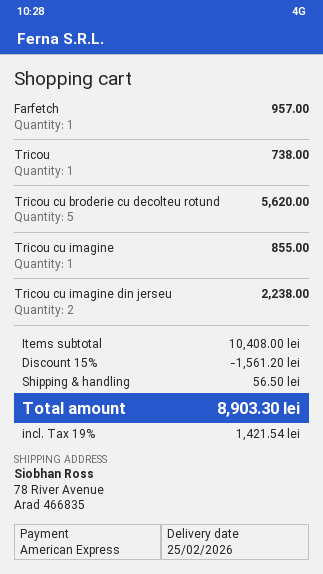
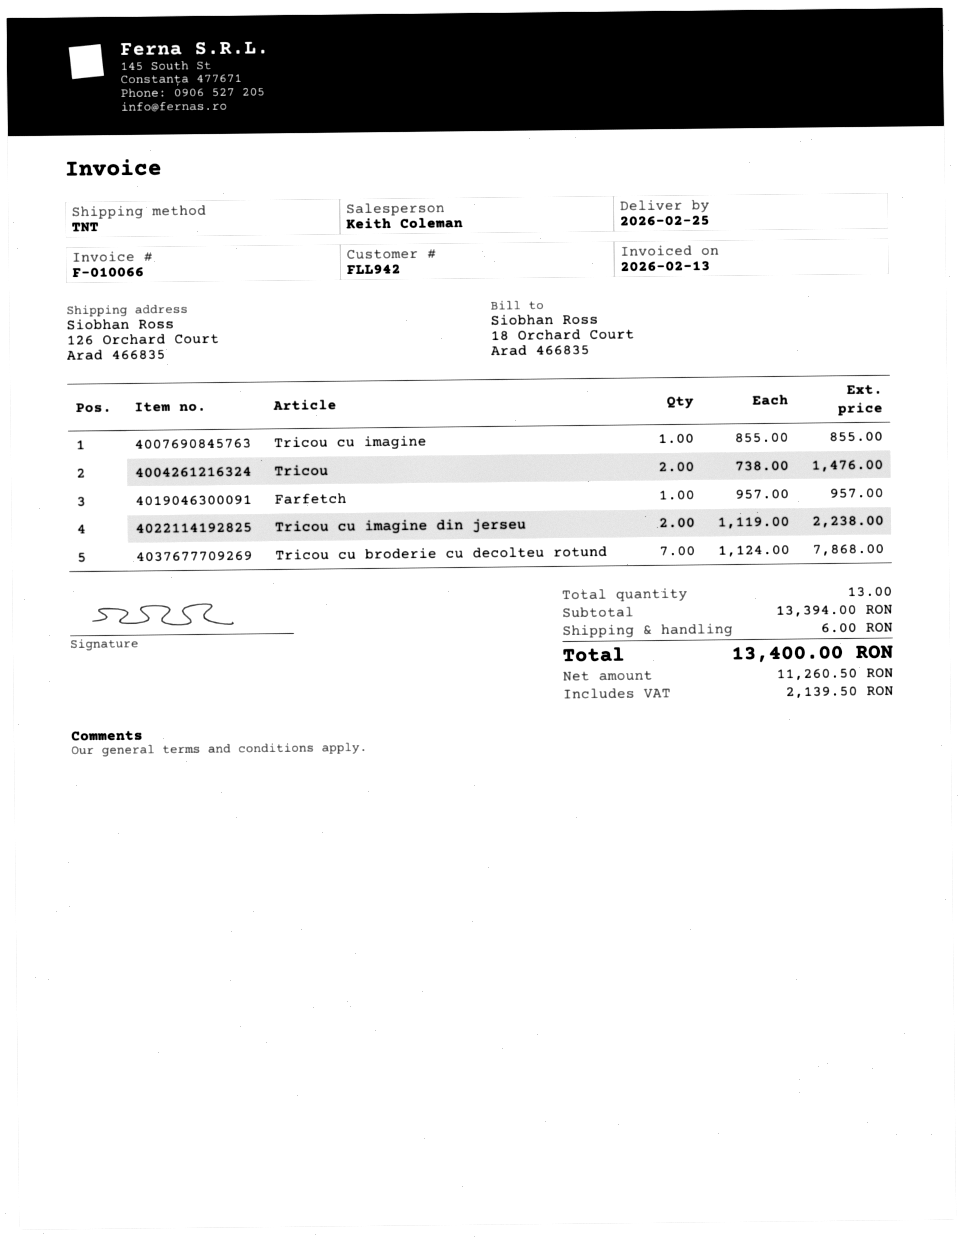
ship to: 78 River Avenue, Arad 466835 -> 126 Orchard Court, Arad 466835
Tricou: 1 for 738.00 -> 2 for 1476.00
Tricou cu broderie cu decolteu rotund: 5 for 5620.00 -> 7 for 7868.00
subtotal: 10408.00 -> 13394.00
discount: 15% = 1561.20 -> none
shipping: 56.50 -> 6.00
tax: 1421.54 -> 2139.50
total: 8903.30 -> 13400.00

